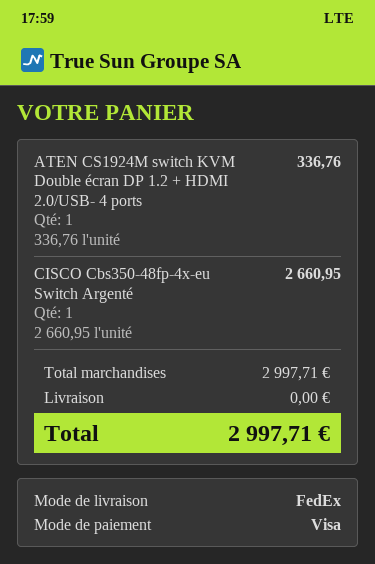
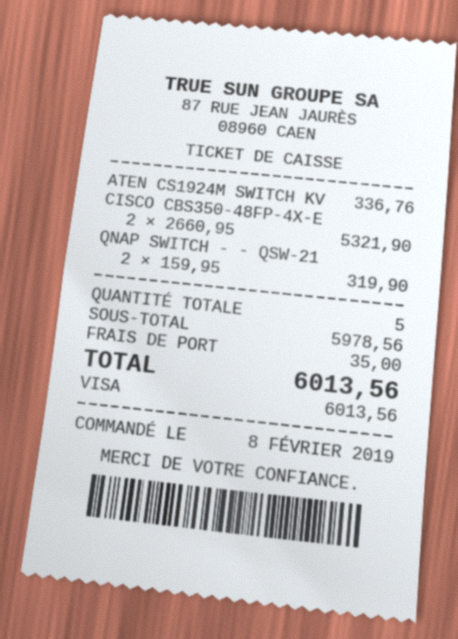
CISCO Cbs350-48fp-4x-eu Switch Argenté: 1 x 2660.95 = 2660.95 -> 2 x 2660.95 = 5321.90
QNAP SWITCH - - QSW-21: none -> 2 x 159.95 = 319.90
subtotal: 2997.71 -> 5978.56
shipping: 0.00 -> 35.00
total: 2997.71 -> 6013.56

